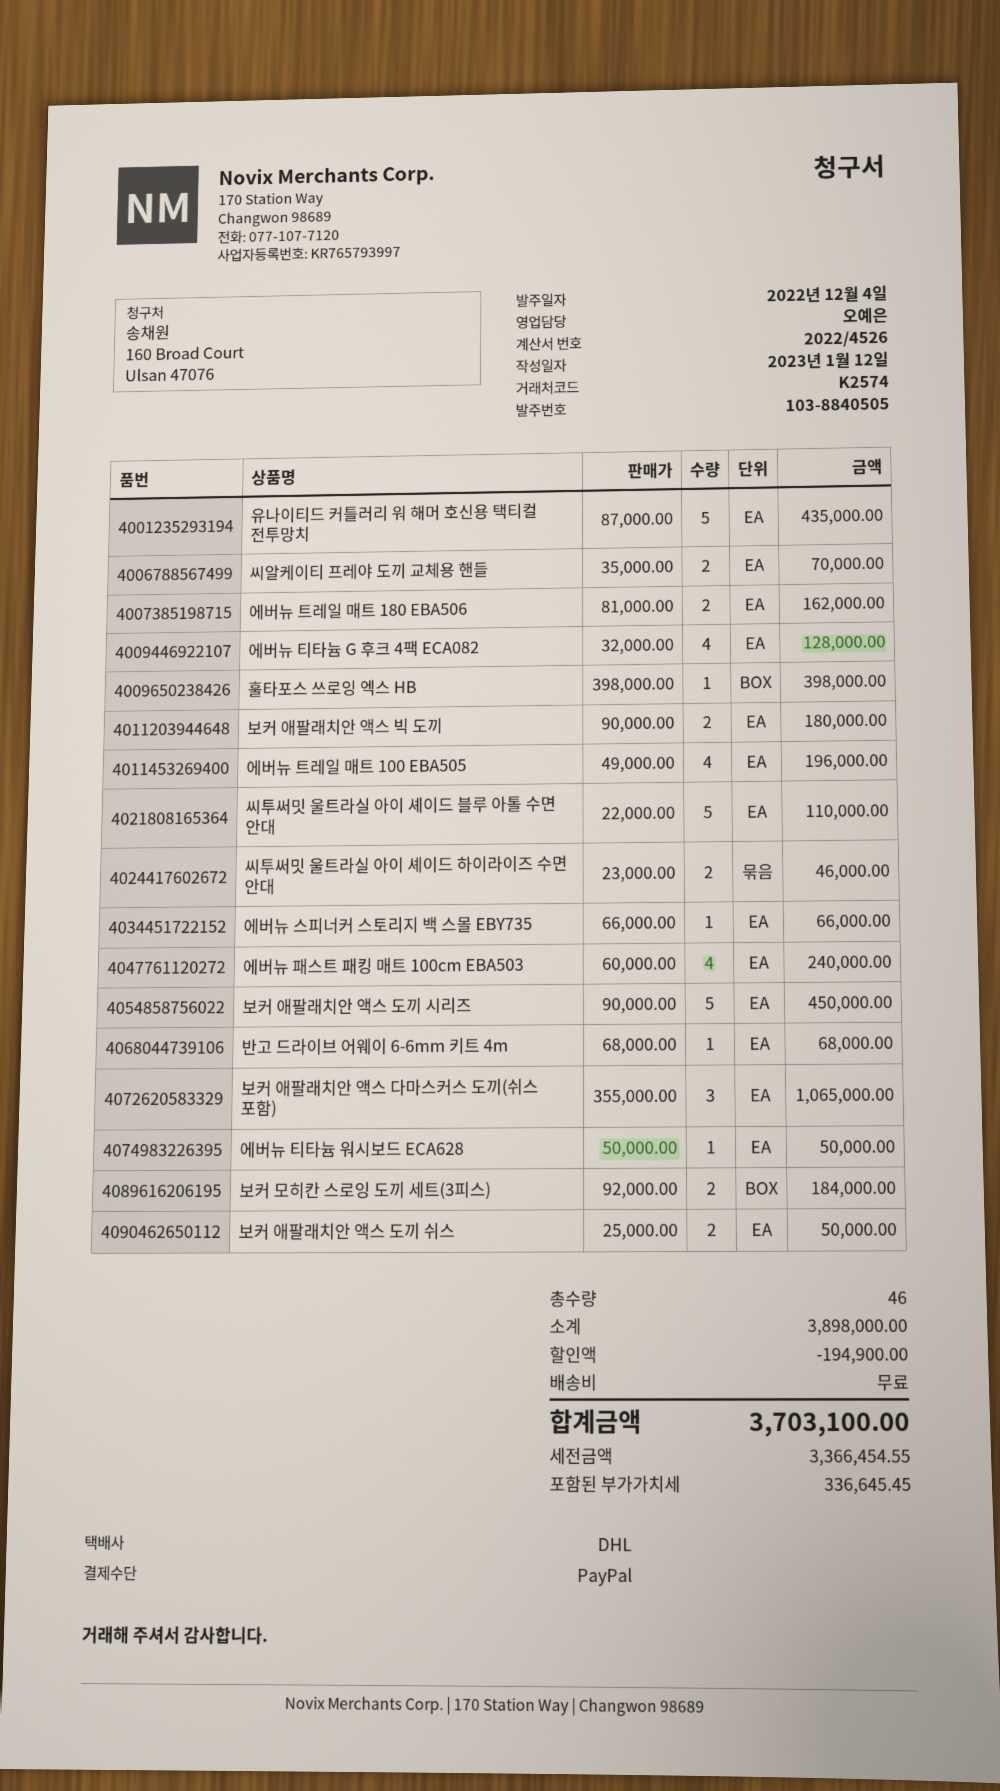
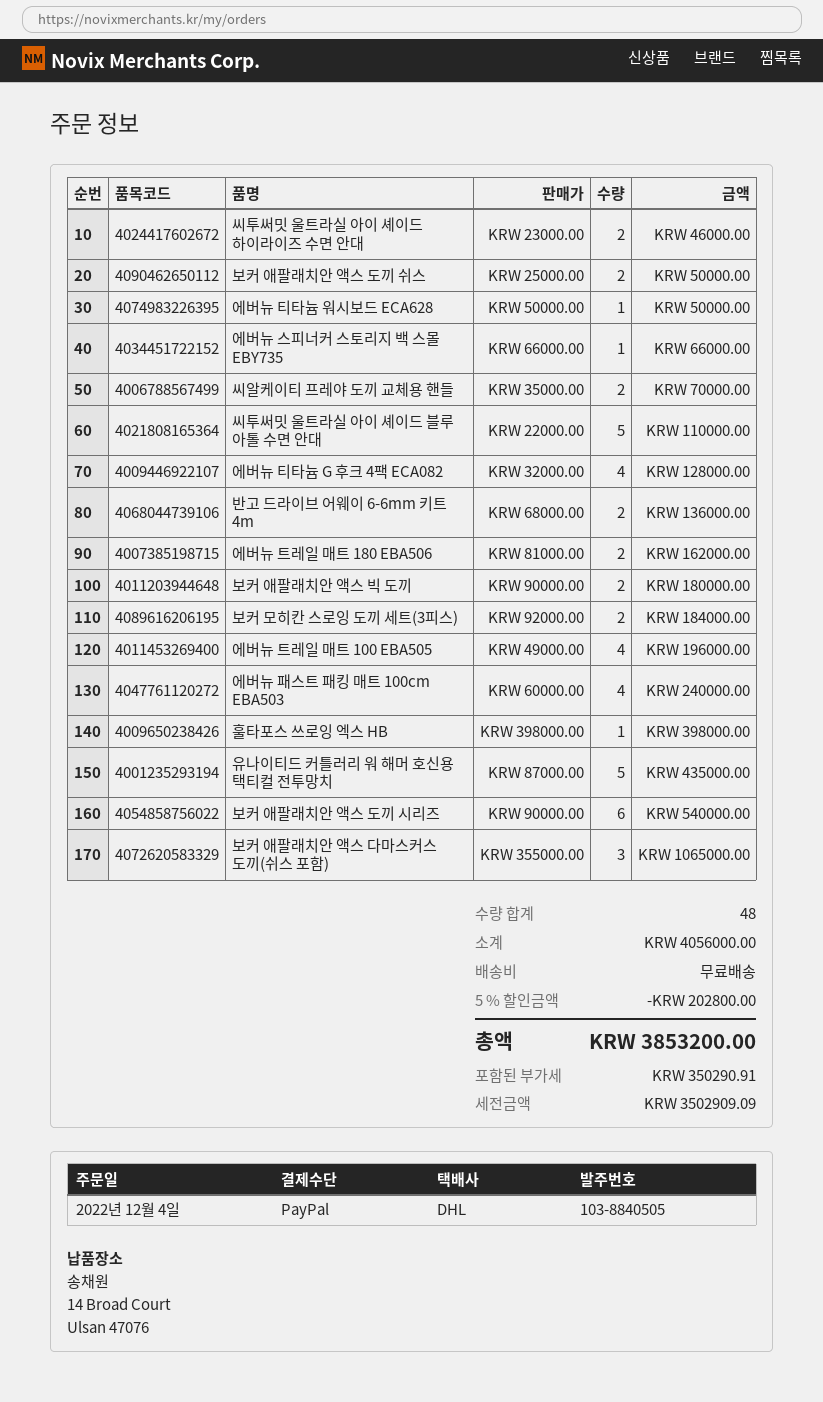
보커 애팔래치안 액스 도끼 시리즈: 5 x 90000.00 = 450000.00 -> 6 x 90000.00 = 540000.00
반고 드라이브 어웨이 6-6mm 키트 4m: 1 x 68000.00 = 68000.00 -> 2 x 68000.00 = 136000.00
total quantity: 46 -> 48
subtotal: 3898000.00 -> 4056000.00
discount: 194900.00 -> 202800.00
net: 3366454.55 -> 3502909.09
tax: 336645.45 -> 350290.91
total: 3703100.00 -> 3853200.00

